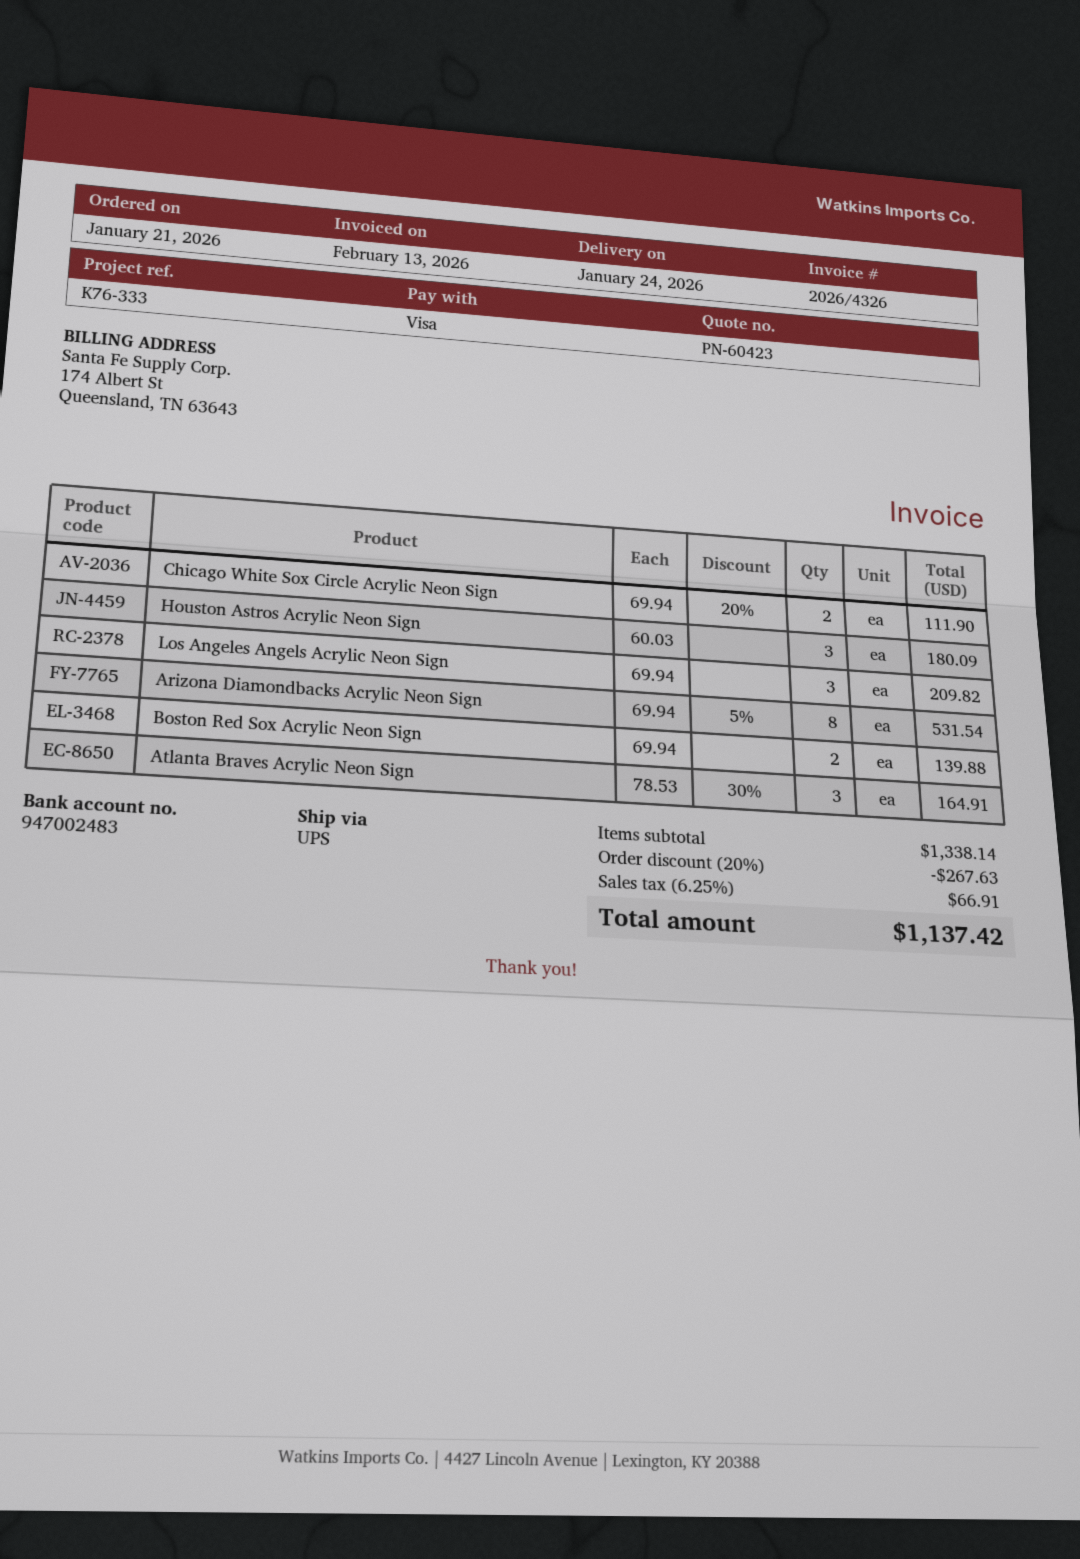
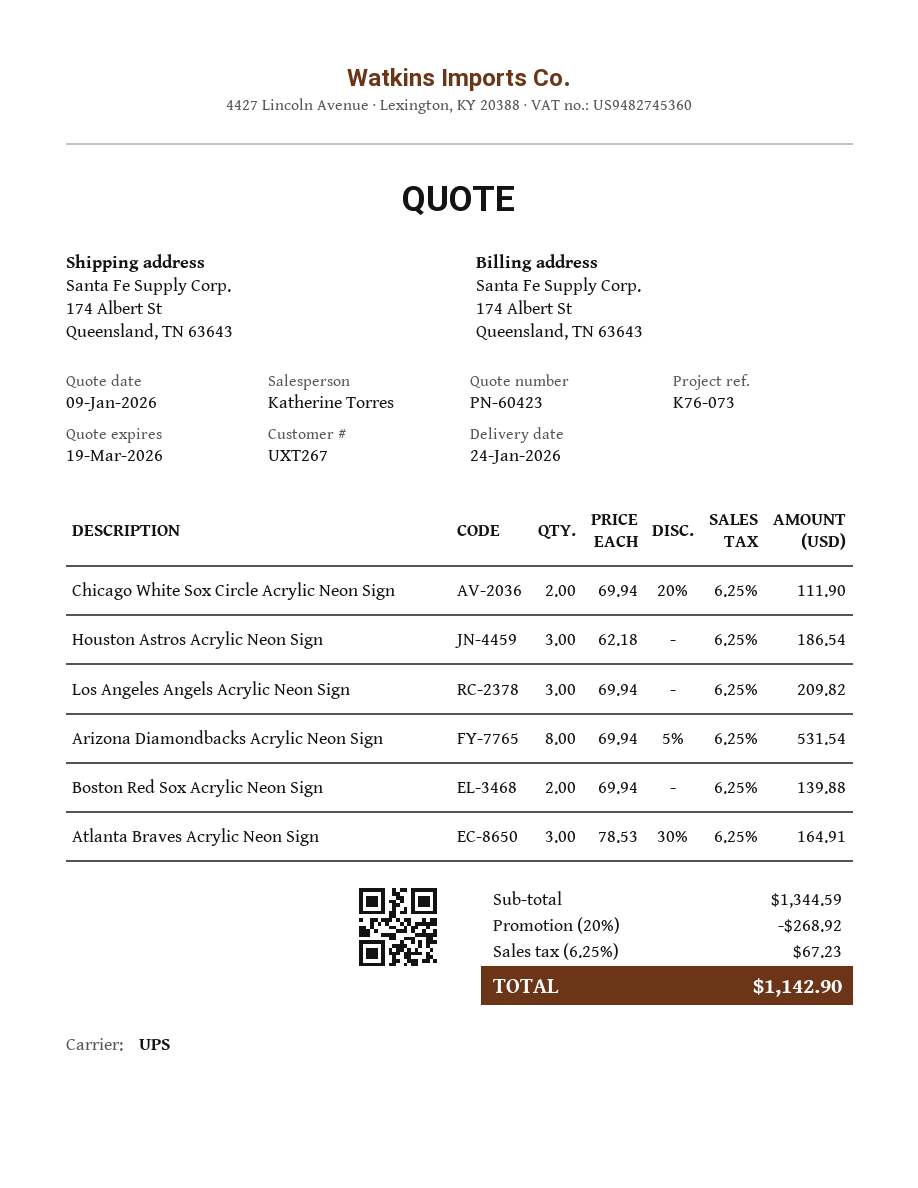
reference: K76-333 -> K76-073
Houston Astros Acrylic Neon Sign: 3 x 60.03 = 180.09 -> 3 x 62.18 = 186.54
subtotal: 1338.14 -> 1344.59
discount: 20% = 267.63 -> 20% = 268.92
tax: 6.25% = 66.91 -> 6.25% = 67.23
total: 1137.42 -> 1142.90

